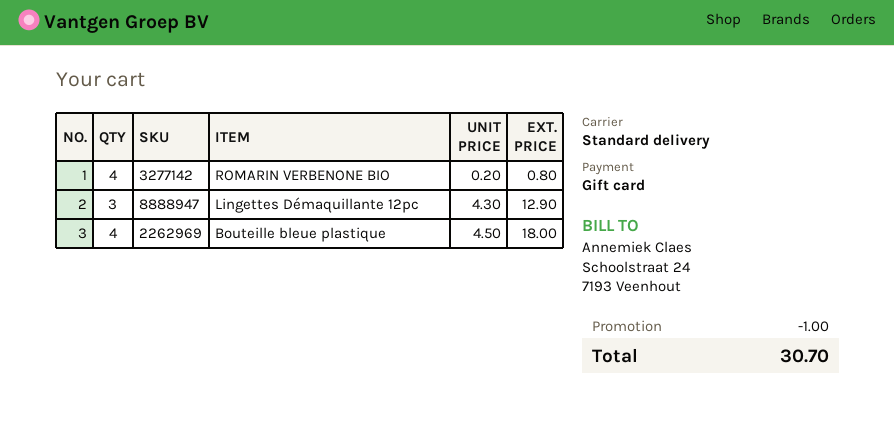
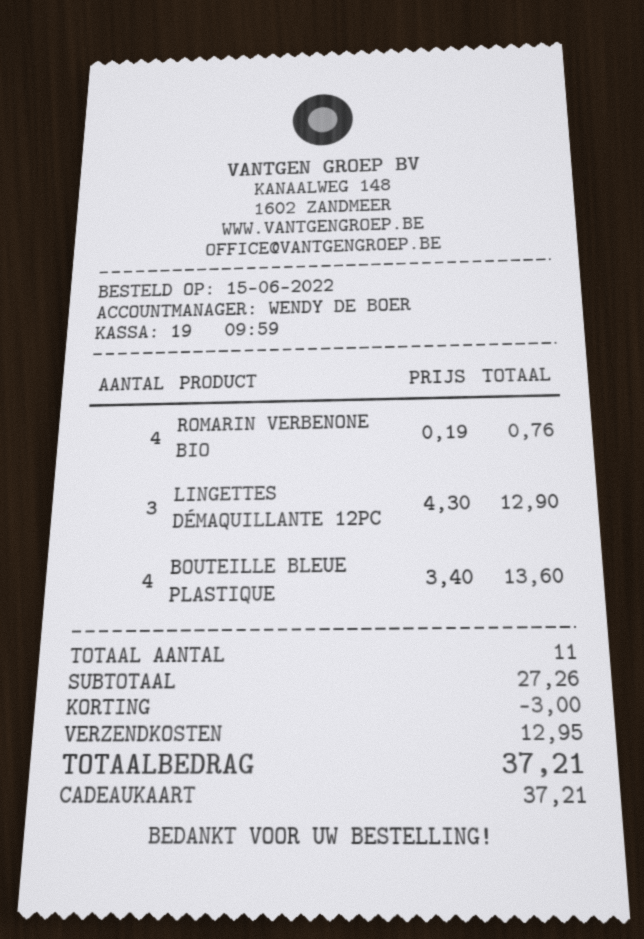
ROMARIN VERBENONE BIO: 4 x 0.20 = 0.80 -> 4 x 0.19 = 0.76
Bouteille bleue plastique: 4 x 4.50 = 18.00 -> 4 x 3.40 = 13.60
discount: 1.00 -> 3.00
shipping: none -> 12.95
total: 30.70 -> 37.21

